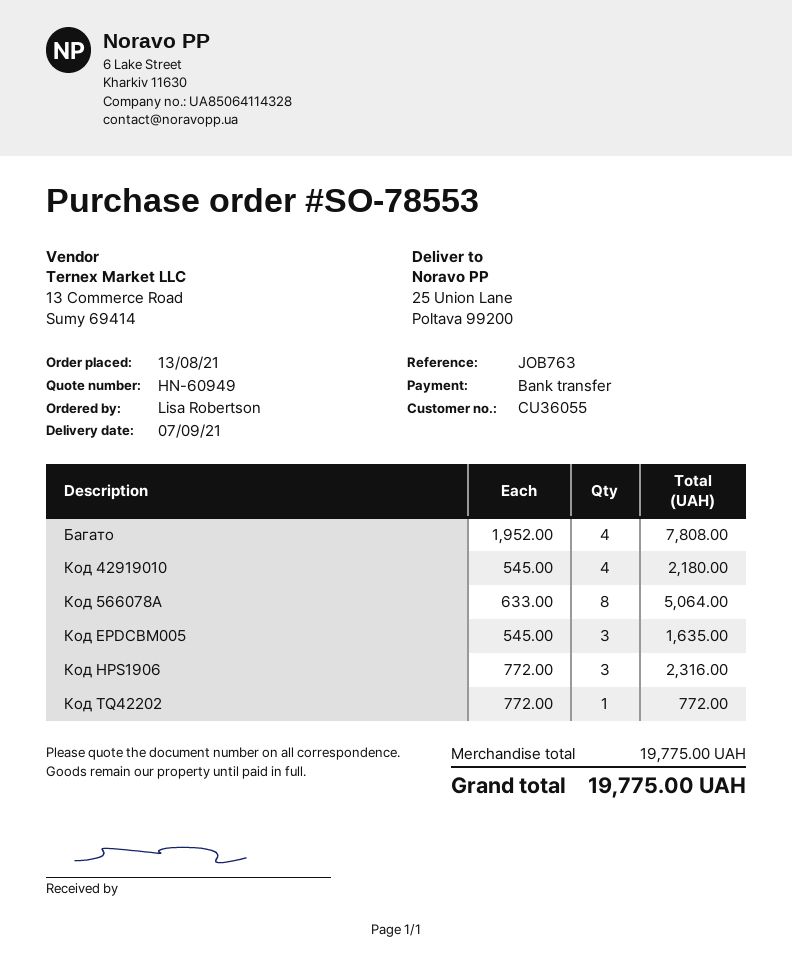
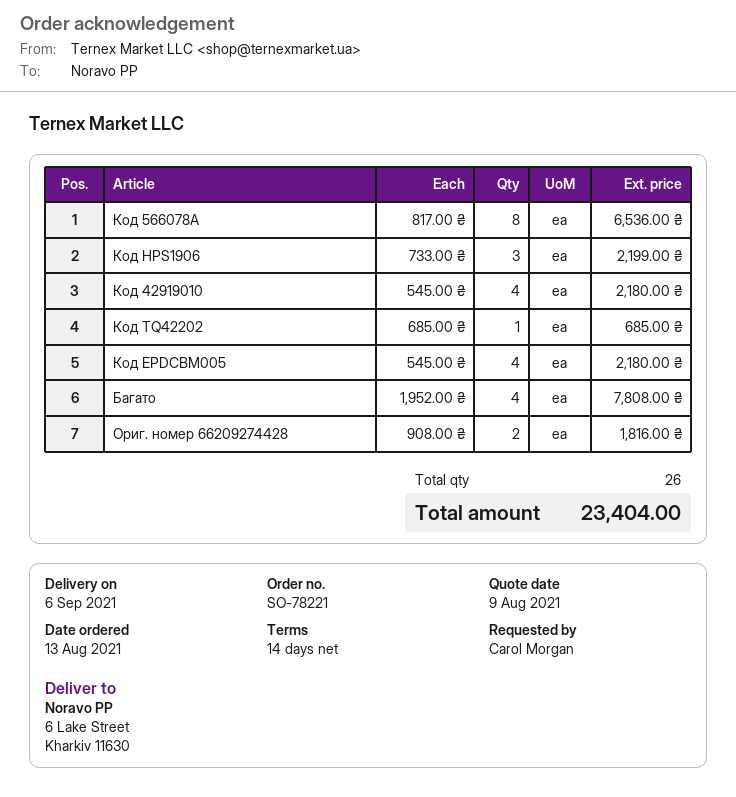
order number: SO-78553 -> SO-78221
delivery date: 2021-09-07 -> 2021-09-06
ordered by: Lisa Robertson -> Carol Morgan
ship to: 25 Union Lane, Poltava 99200 -> 6 Lake Street, Kharkiv 11630
Код 566078A: 8 x 633.00 = 5064.00 -> 8 x 817.00 = 6536.00
Код EPDCBM005: 3 x 545.00 = 1635.00 -> 4 x 545.00 = 2180.00
Код HPS1906: 3 x 772.00 = 2316.00 -> 3 x 733.00 = 2199.00
Код TQ42202: 1 x 772.00 = 772.00 -> 1 x 685.00 = 685.00
Ориг. номер 66209274428: none -> 2 x 908.00 = 1816.00
total: 19775.00 -> 23404.00

